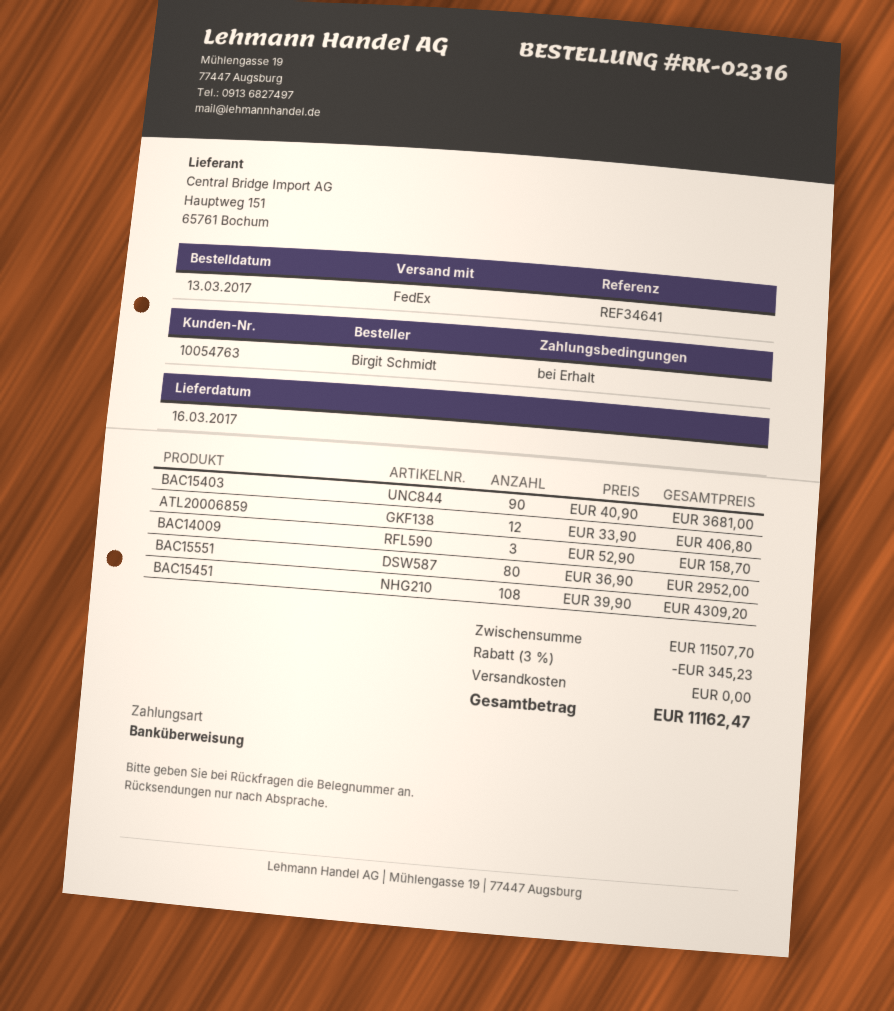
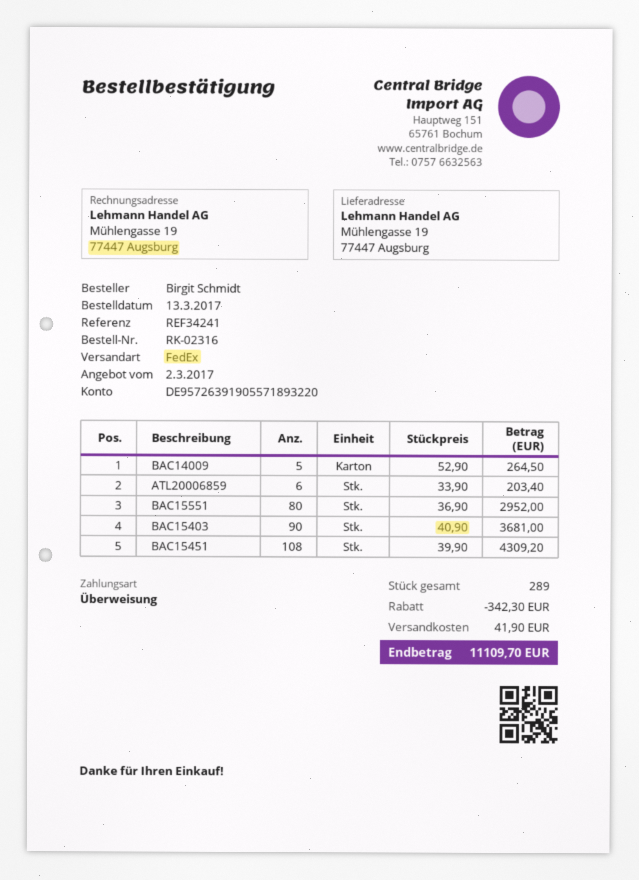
reference: REF34641 -> REF34241
ATL20006859: 12 x 33.90 = 406.80 -> 6 x 33.90 = 203.40
BAC14009: 3 x 52.90 = 158.70 -> 5 x 52.90 = 264.50
discount: 345.23 -> 342.30
shipping: 0.00 -> 41.90
total: 11162.47 -> 11109.70

